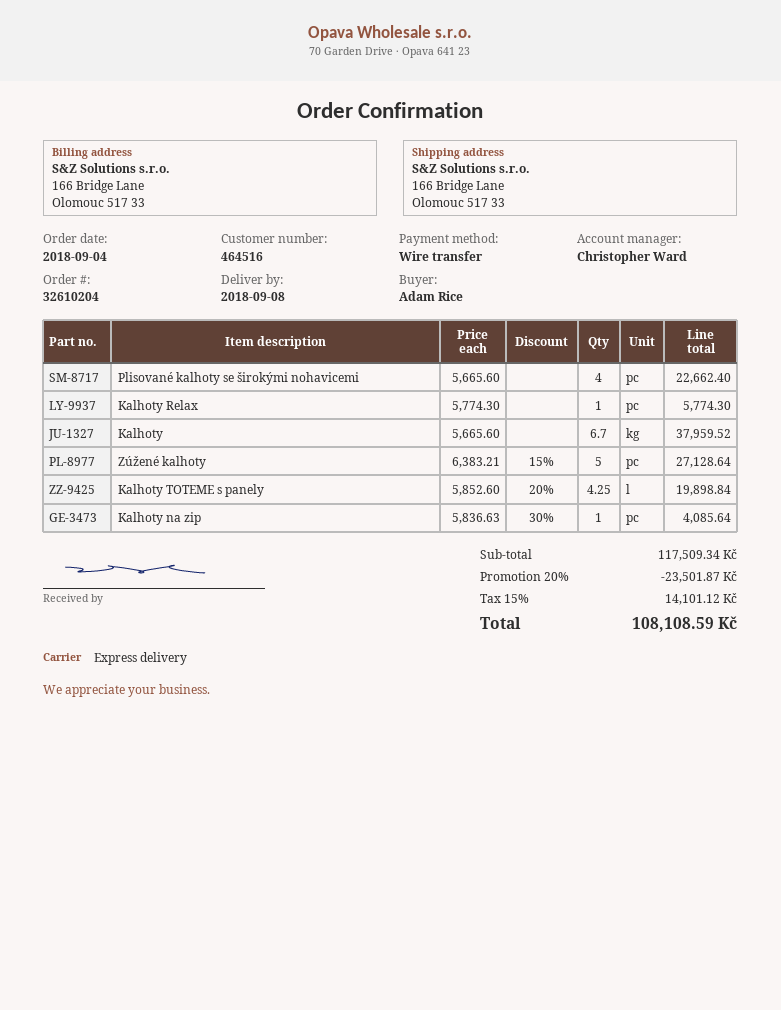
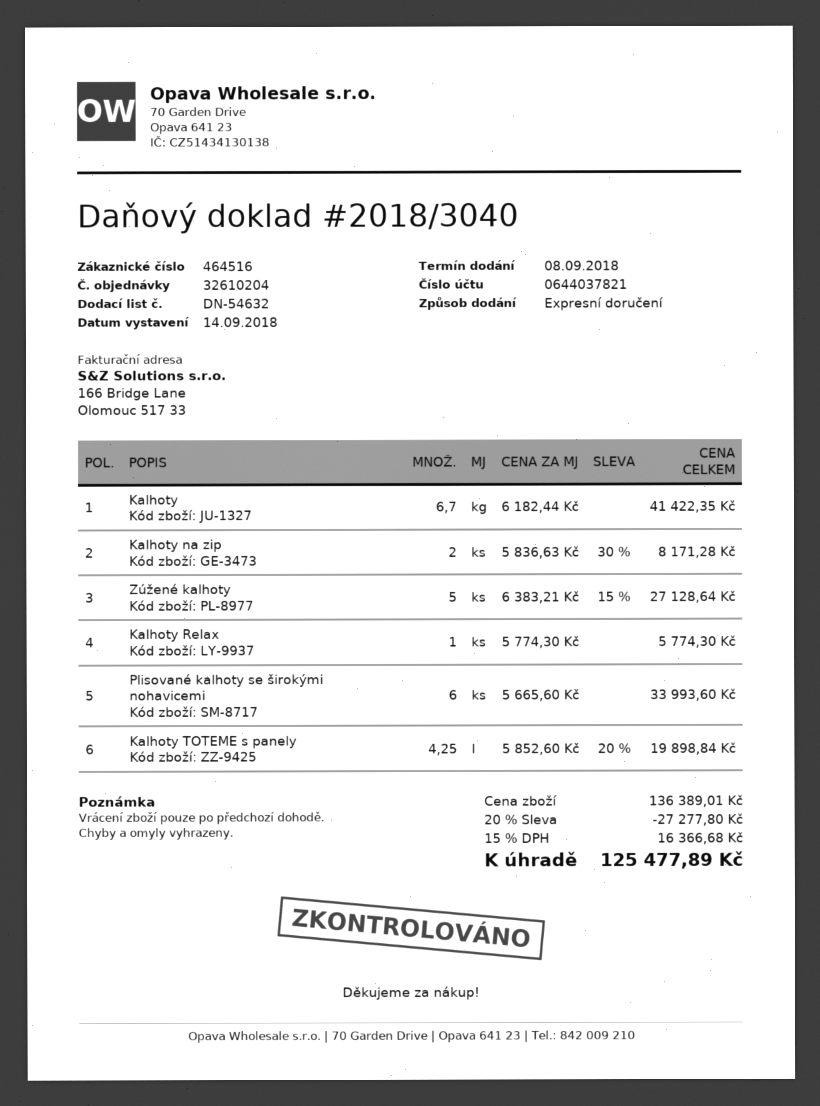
Plisované kalhoty se širokými nohavicemi: 4 x 5665.60 = 22662.40 -> 6 x 5665.60 = 33993.60
Kalhoty: 6.7 x 5665.60 = 37959.52 -> 6.7 x 6182.44 = 41422.35
Kalhoty na zip: 1 x 5836.63 - 30% = 4085.64 -> 2 x 5836.63 - 30% = 8171.28
subtotal: 117509.34 -> 136389.01
discount: 20% = 23501.87 -> 20% = 27277.80
tax: 15% = 14101.12 -> 15% = 16366.68
total: 108108.59 -> 125477.89

